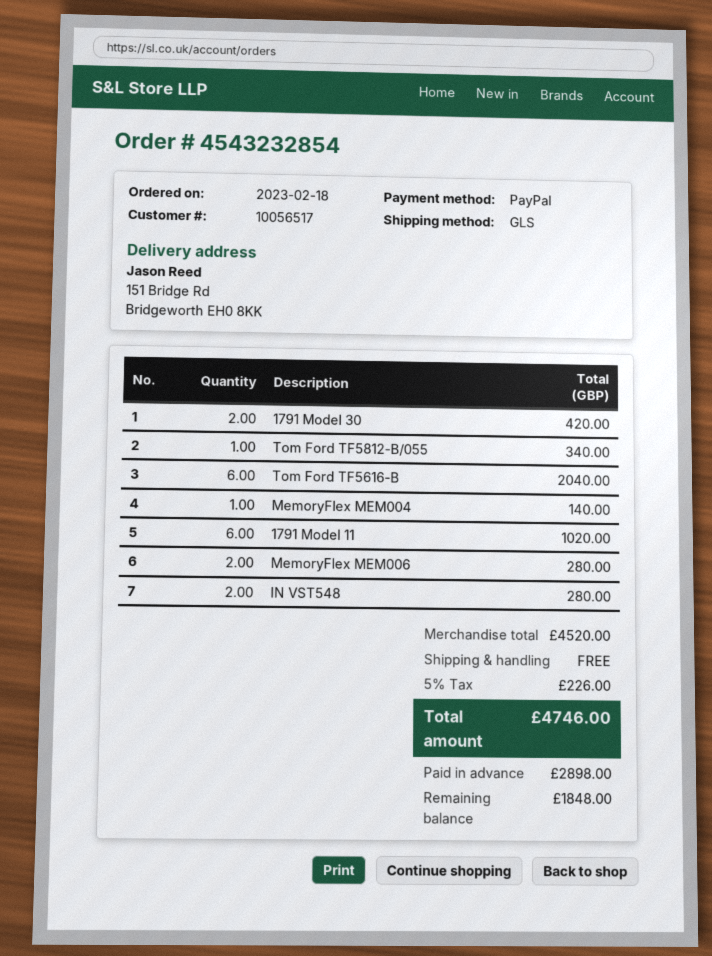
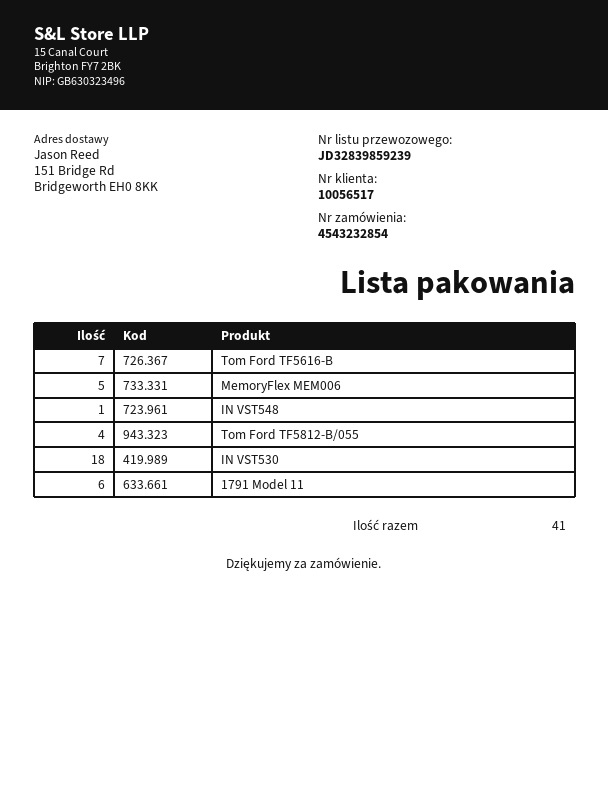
1791 Model 30: 2 -> none
Tom Ford TF5812-B/055: 1 -> 4
Tom Ford TF5616-B: 6 -> 7
MemoryFlex MEM004: 1 -> none
MemoryFlex MEM006: 2 -> 5
IN VST548: 2 -> 1
IN VST530: none -> 18

